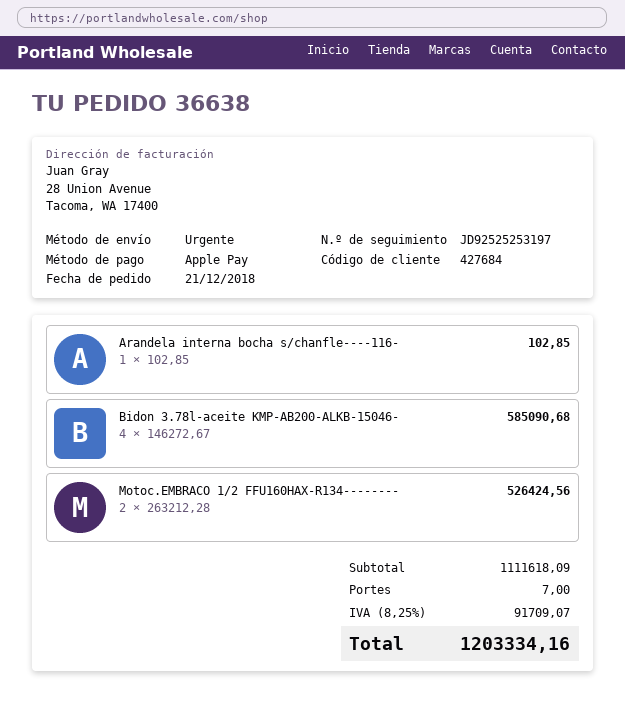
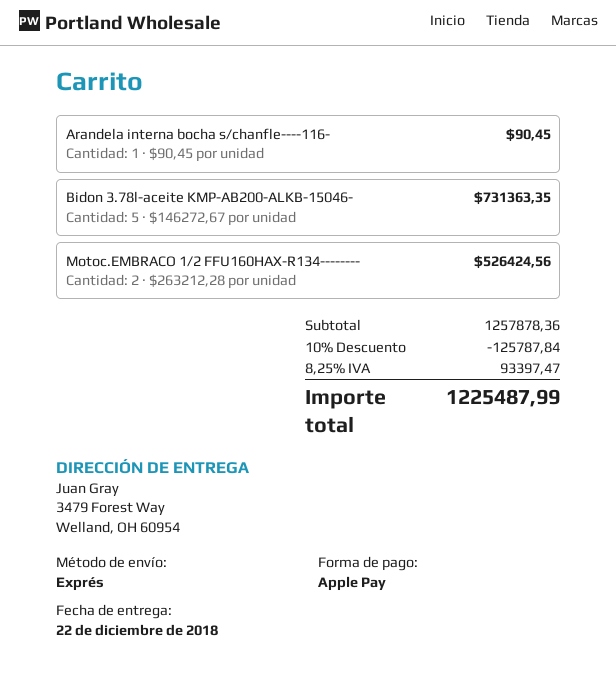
Arandela interna bocha s/chanfle----116-: 1 x 102.85 = 102.85 -> 1 x 90.45 = 90.45
Bidon 3.78l-aceite KMP-AB200-ALKB-15046-: 4 x 146272.67 = 585090.68 -> 5 x 146272.67 = 731363.35
subtotal: 1111618.09 -> 1257878.36
discount: none -> 10% = 125787.84
shipping: 7.00 -> none
tax: 8.25% = 91709.07 -> 8.25% = 93397.47
total: 1203334.16 -> 1225487.99

